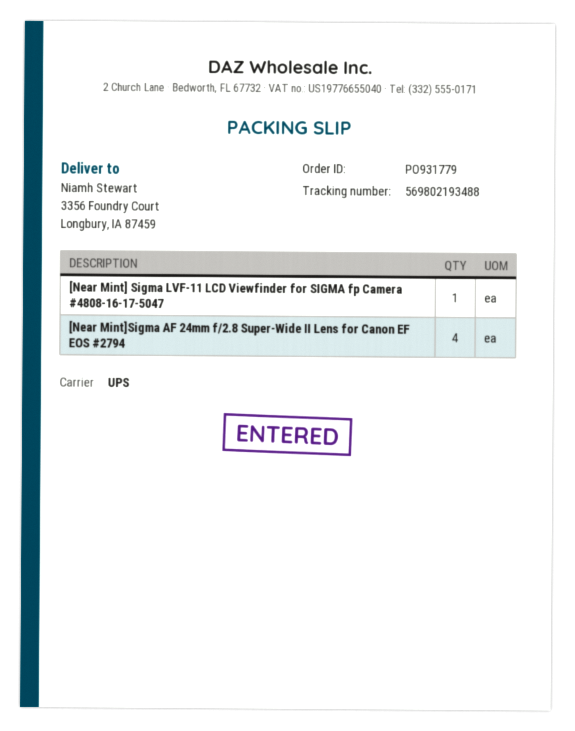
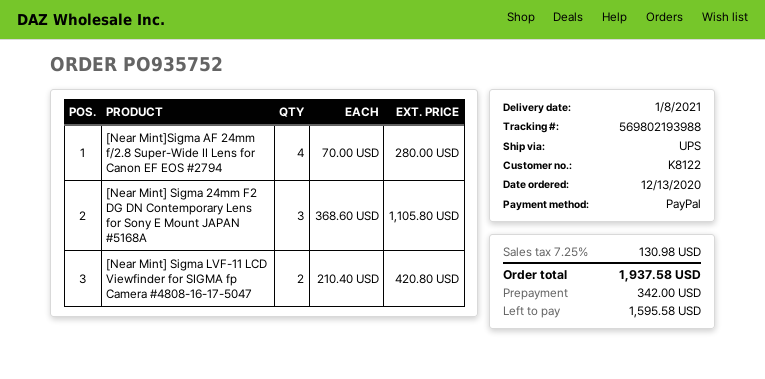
order number: PO931779 -> PO935752
tracking number: 569802193488 -> 569802193988
[Near Mint] Sigma LVF-11 LCD Viewfinder for SIGMA fp Camera #4808-16-17-5047: 1 -> 2
[Near Mint] Sigma 24mm F2 DG DN Contemporary Lens for Sony E Mount JAPAN #5168A: none -> 3

